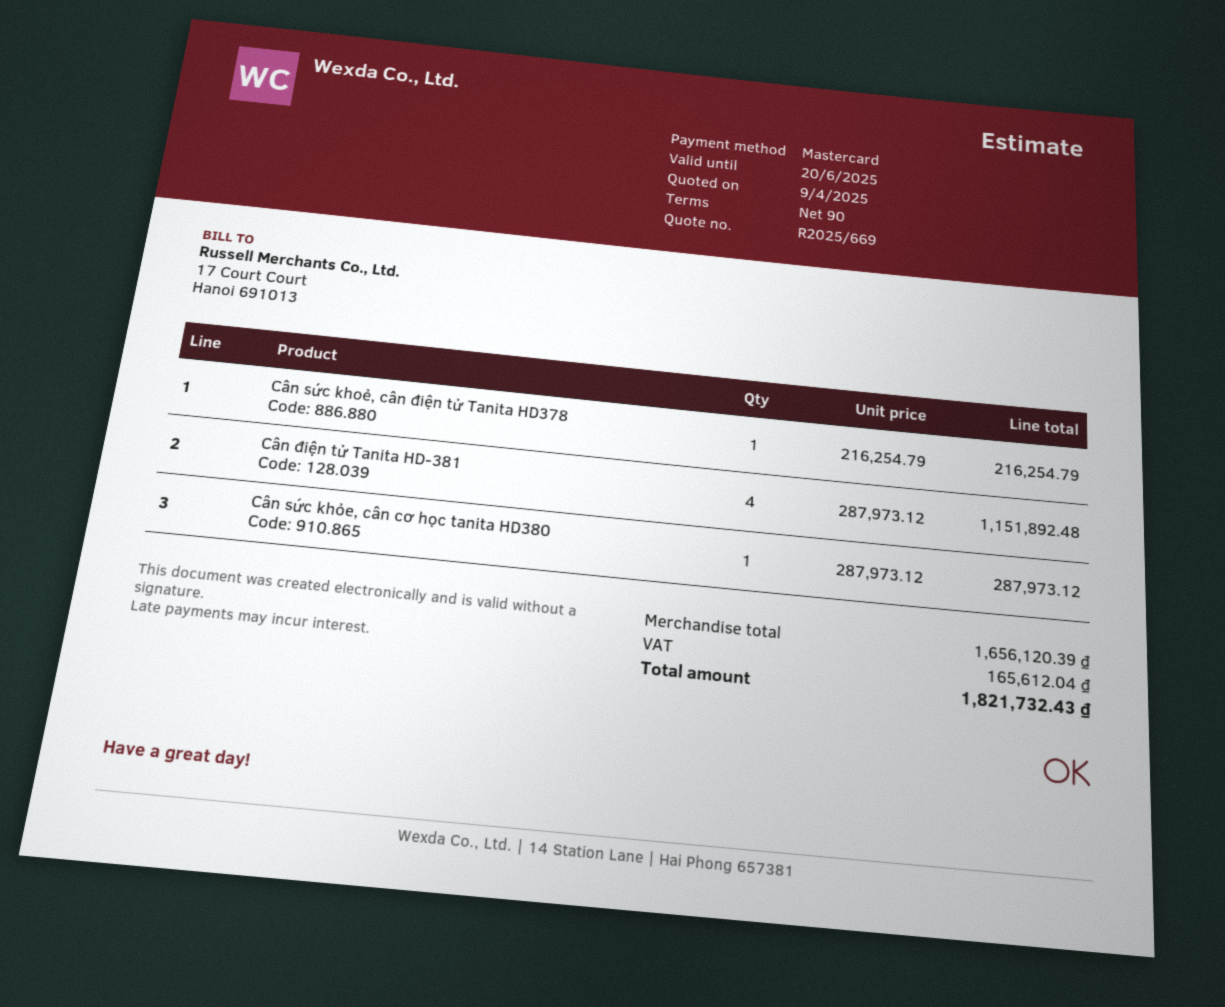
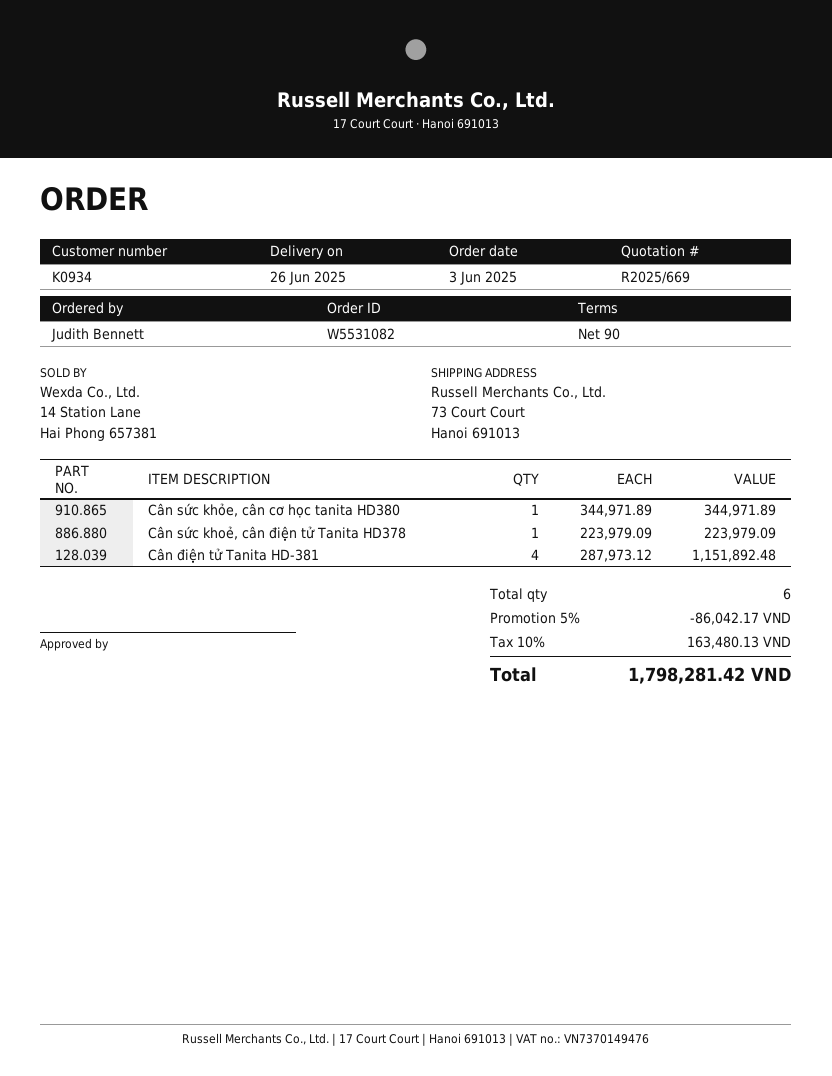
Cân sức khoẻ, cân điện tử Tanita HD378: 1 x 216254.79 = 216254.79 -> 1 x 223979.09 = 223979.09
Cân sức khỏe, cân cơ học tanita HD380: 1 x 287973.12 = 287973.12 -> 1 x 344971.89 = 344971.89
discount: none -> 5% = 86042.17
tax: 165612.04 -> 163480.13
total: 1821732.43 -> 1798281.42

